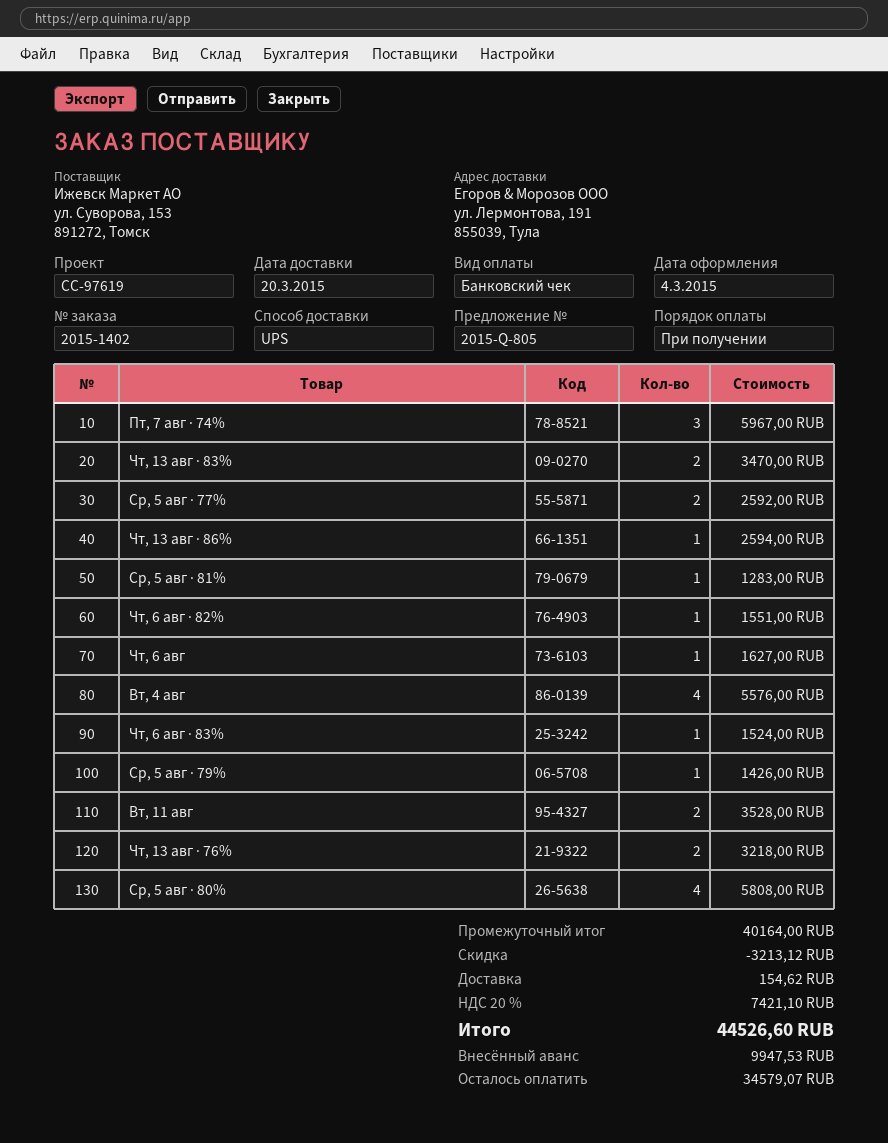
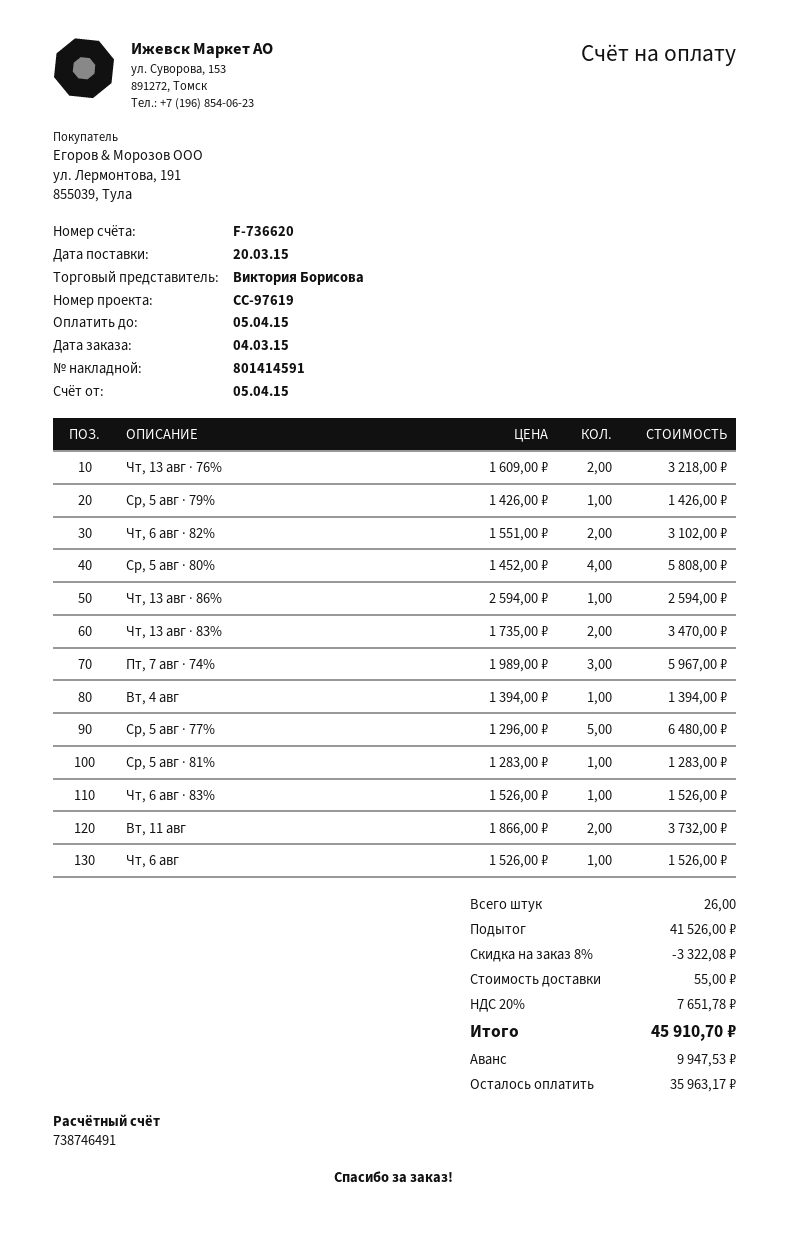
Ср, 5 авг · 77%: 2 for 2592.00 -> 5 for 6480.00
Чт, 6 авг · 82%: 1 for 1551.00 -> 2 for 3102.00
Чт, 6 авг: 1 for 1627.00 -> 1 for 1526.00
Вт, 4 авг: 4 for 5576.00 -> 1 for 1394.00
Чт, 6 авг · 83%: 1 for 1524.00 -> 1 for 1526.00
Вт, 11 авг: 2 for 3528.00 -> 2 for 3732.00
subtotal: 40164.00 -> 41526.00
discount: 3213.12 -> 3322.08
shipping: 154.62 -> 55.00
tax: 20% = 7421.10 -> 20% = 7651.78
total: 44526.60 -> 45910.70
balance: 34579.07 -> 35963.17

